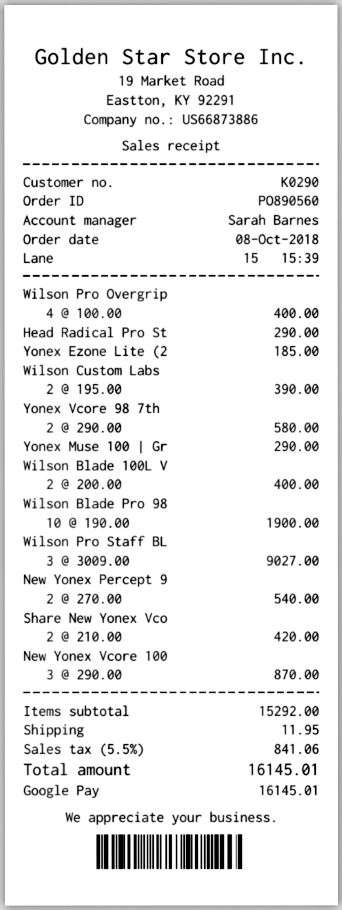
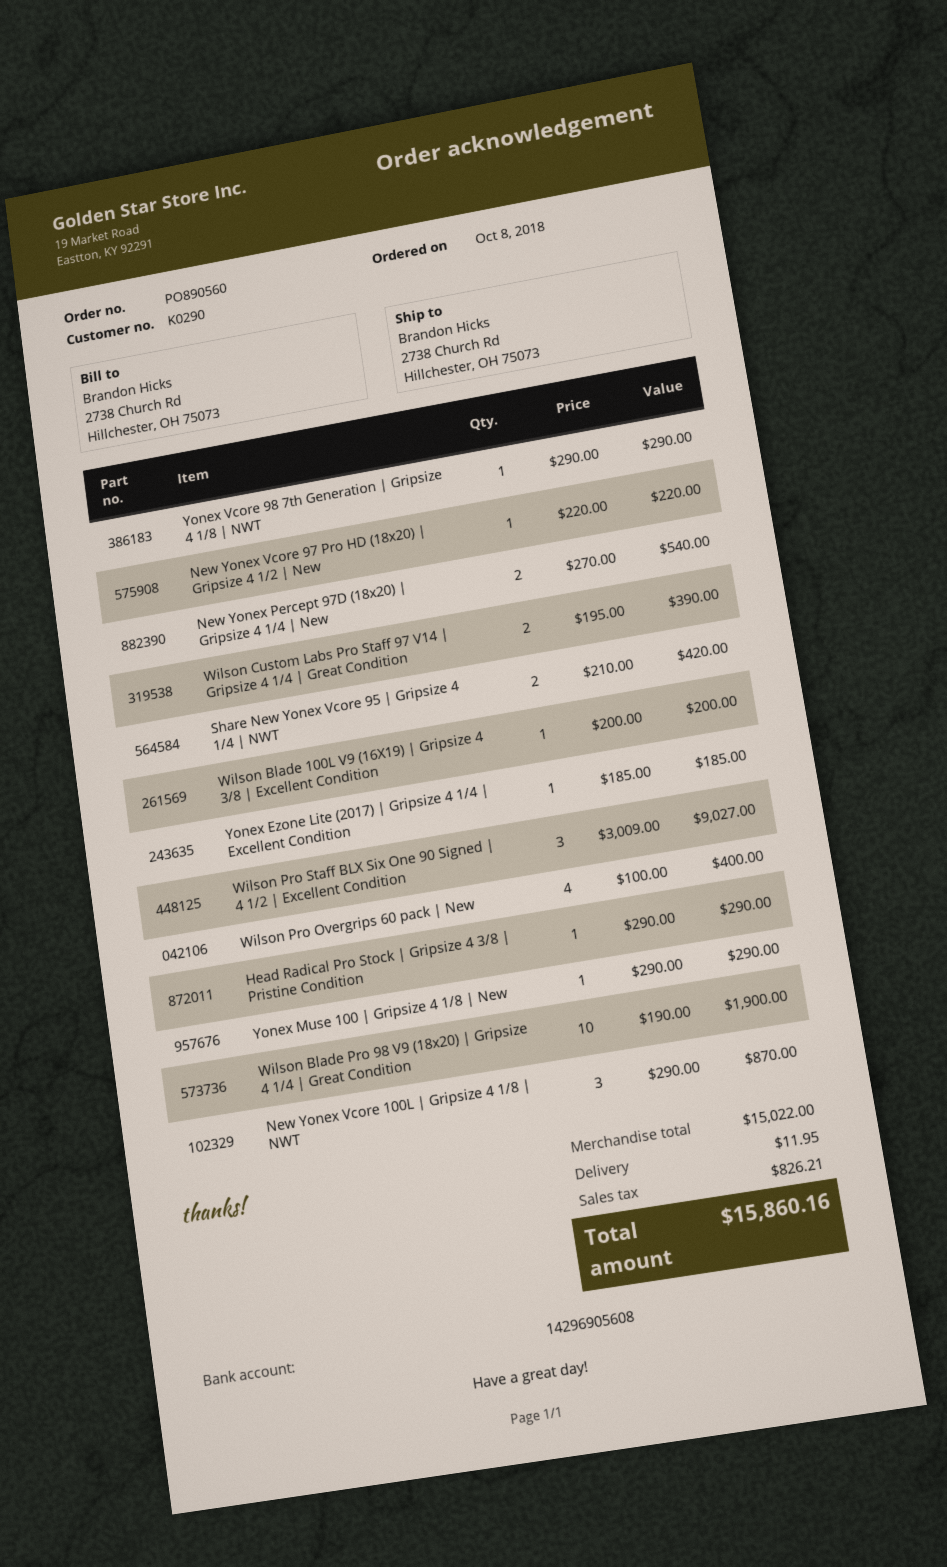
Yonex Vcore 98 7th: 2 x 290.00 = 580.00 -> 1 x 290.00 = 290.00
Wilson Blade 100L V: 2 x 200.00 = 400.00 -> 1 x 200.00 = 200.00
New Yonex Vcore 97 Pro HD (18x20) | Gripsize 4 1/2 | New: none -> 1 x 220.00 = 220.00
subtotal: 15292.00 -> 15022.00
tax: 841.06 -> 826.21
total: 16145.01 -> 15860.16

